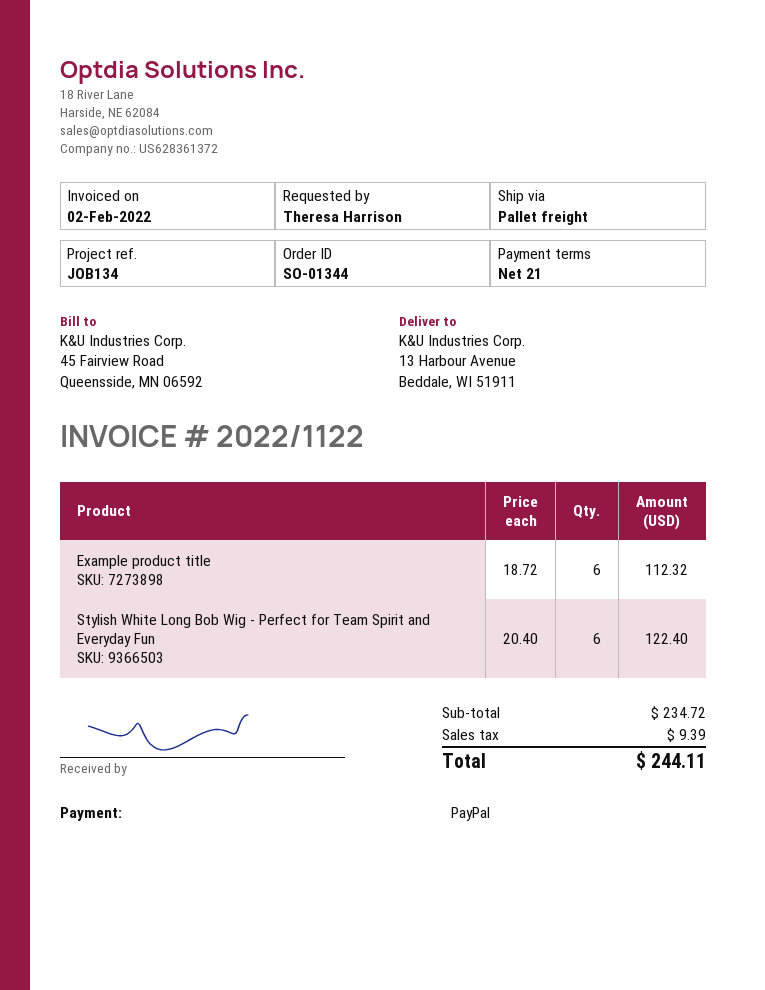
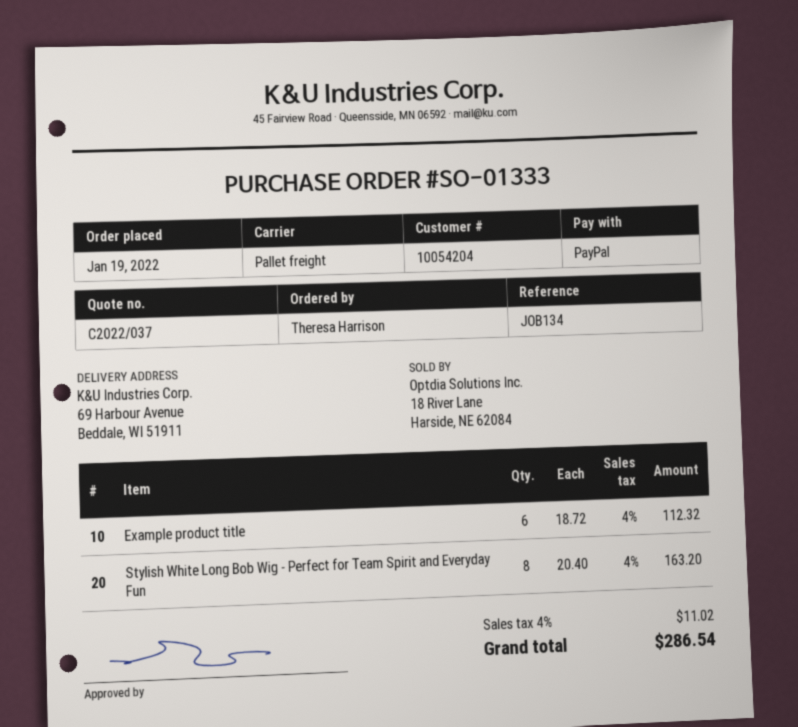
order number: SO-01344 -> SO-01333
ship to: 13 Harbour Avenue, Beddale, WI 51911 -> 69 Harbour Avenue, Beddale, WI 51911
Stylish White Long Bob Wig - Perfect for Team Spirit and Everyday Fun: 6 x 20.40 = 122.40 -> 8 x 20.40 = 163.20
tax: 9.39 -> 11.02
total: 244.11 -> 286.54

